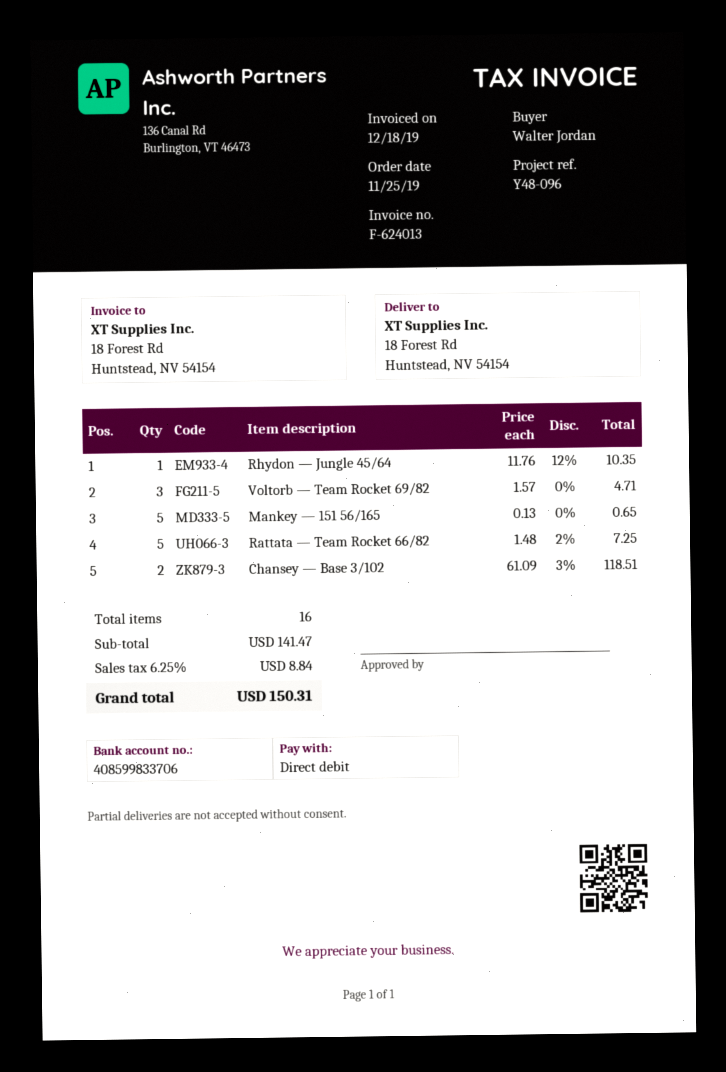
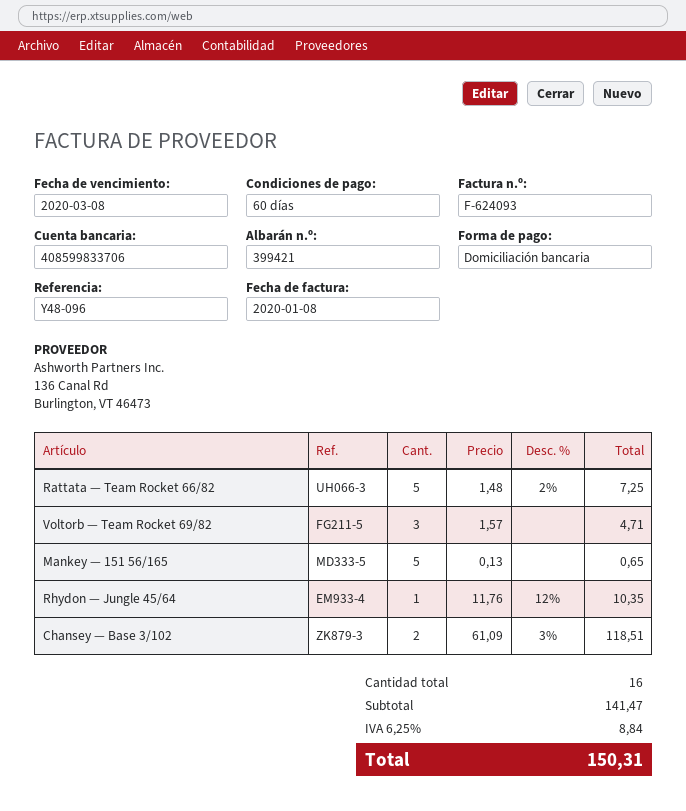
invoice number: F-624013 -> F-624093
invoice date: 2019-12-18 -> 2020-01-08

